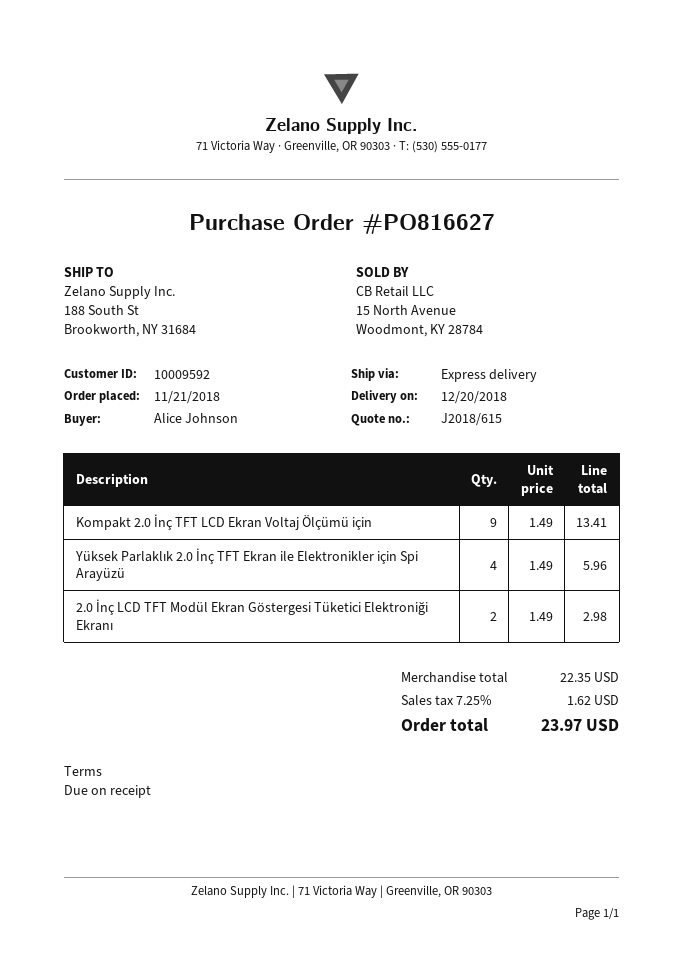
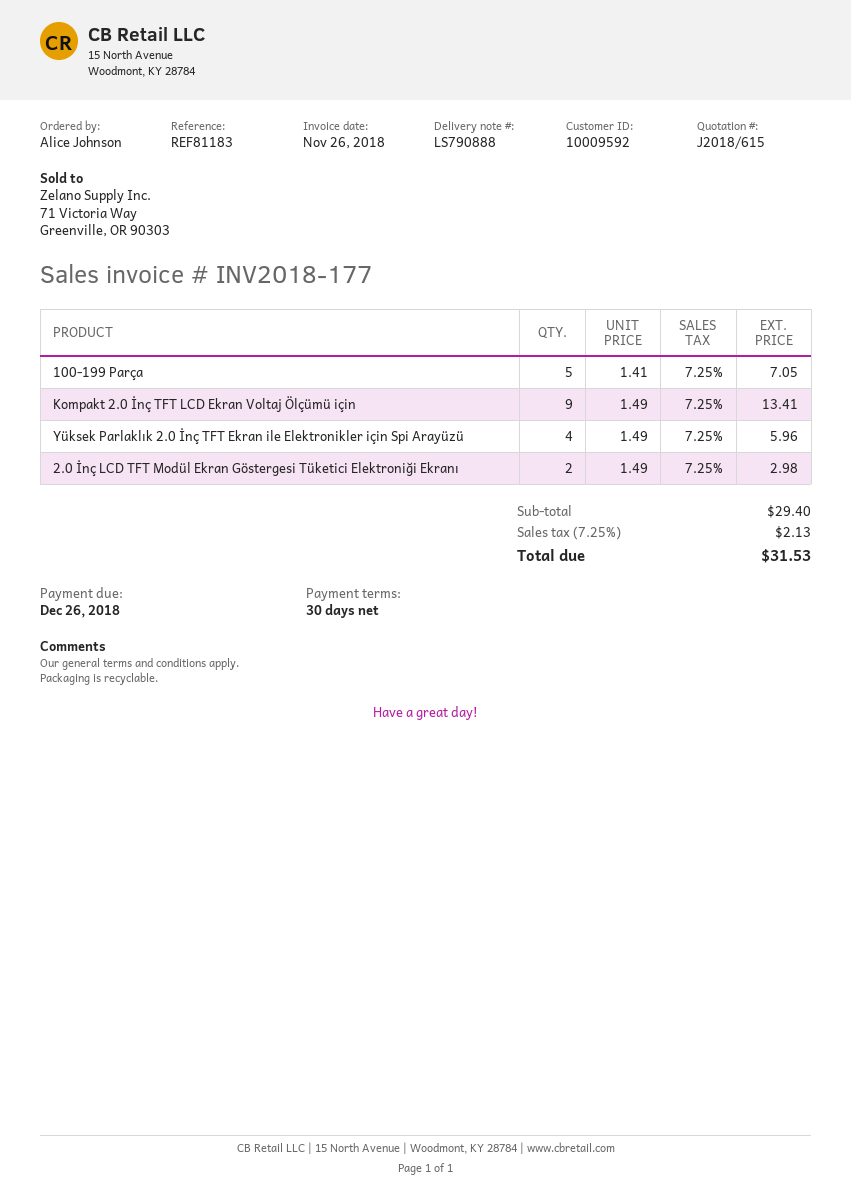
payment terms: on receipt -> 30 days
100-199 Parça: none -> 5 x 1.41 = 7.05
subtotal: 22.35 -> 29.40
tax: 7.25% = 1.62 -> 7.25% = 2.13
total: 23.97 -> 31.53

